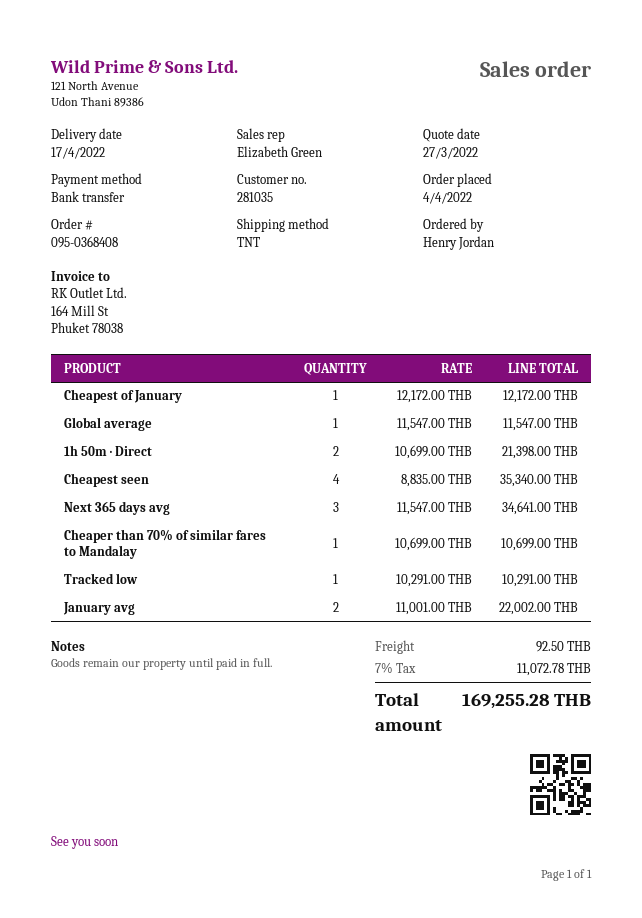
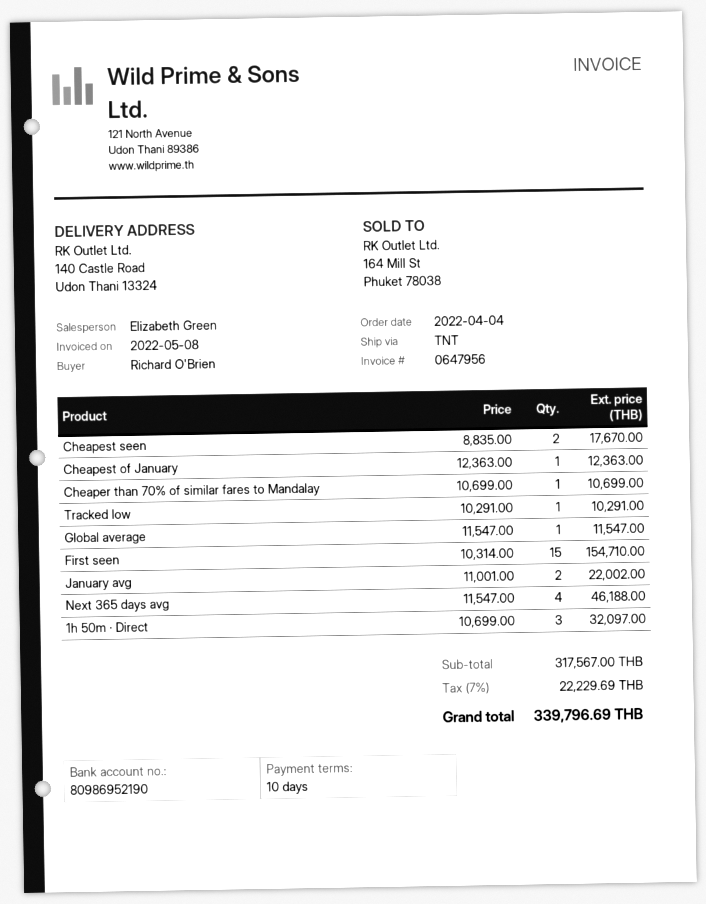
ordered by: Henry Jordan -> Richard O'Brien
Cheapest of January: 1 x 12172.00 = 12172.00 -> 1 x 12363.00 = 12363.00
1h 50m · Direct: 2 x 10699.00 = 21398.00 -> 3 x 10699.00 = 32097.00
Cheapest seen: 4 x 8835.00 = 35340.00 -> 2 x 8835.00 = 17670.00
Next 365 days avg: 3 x 11547.00 = 34641.00 -> 4 x 11547.00 = 46188.00
First seen: none -> 15 x 10314.00 = 154710.00
shipping: 92.50 -> none
tax: 7% = 11072.78 -> 7% = 22229.69
total: 169255.28 -> 339796.69

